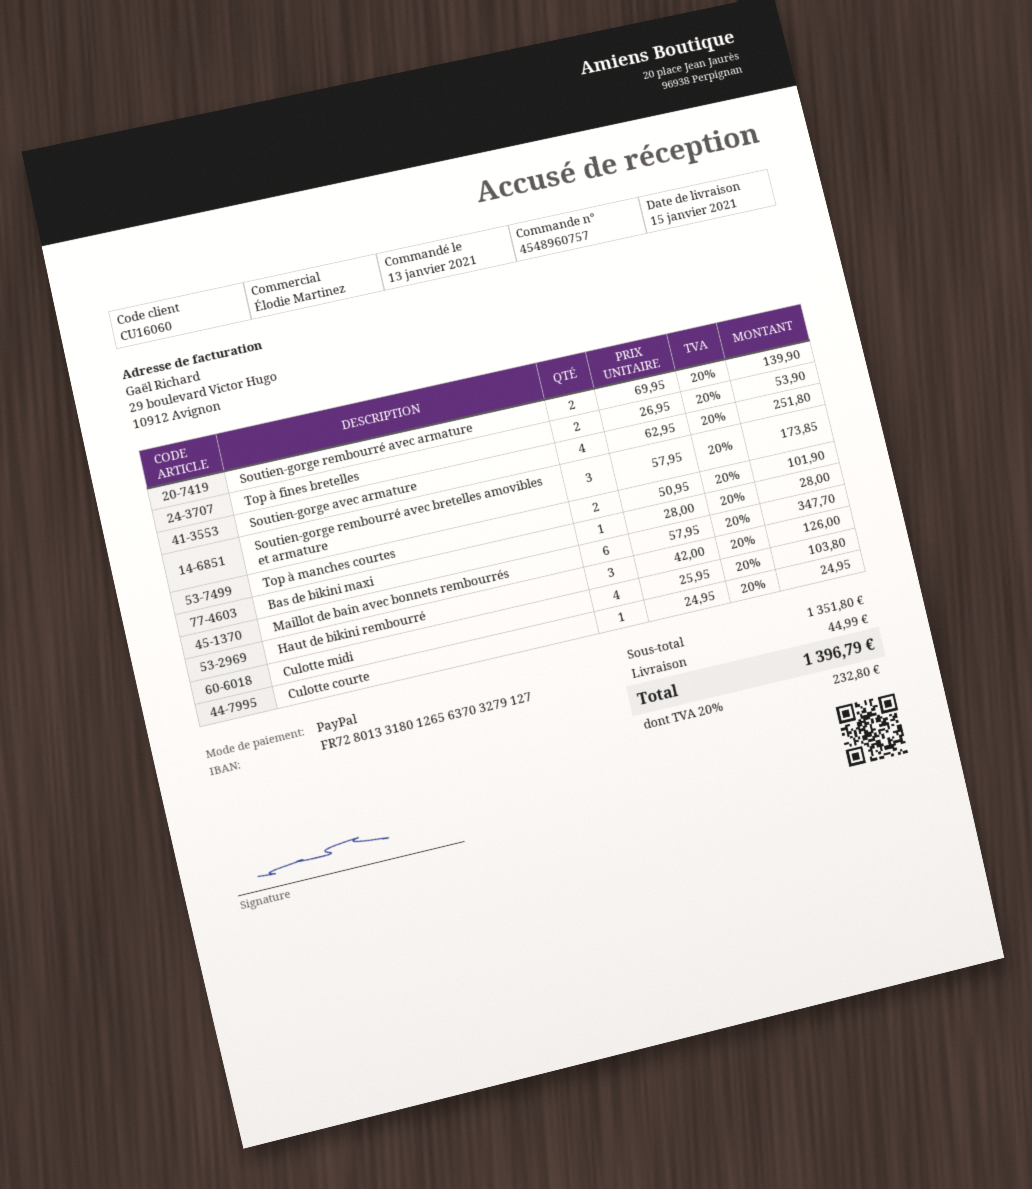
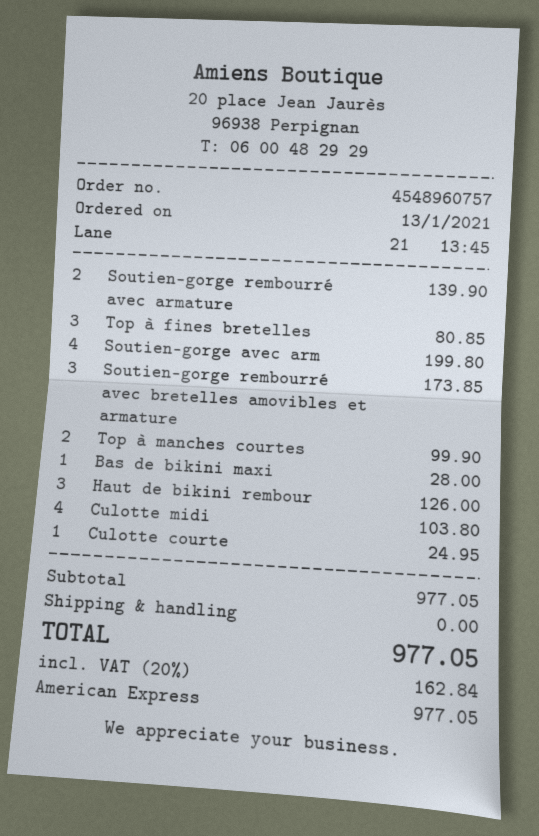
payment method: PayPal -> American Express
Top à fines bretelles: 2 for 53.90 -> 3 for 80.85
Soutien-gorge avec armature: 4 for 251.80 -> 4 for 199.80
Top à manches courtes: 2 for 101.90 -> 2 for 99.90
Maillot de bain avec bonnets rembourrés: 6 for 347.70 -> none
subtotal: 1351.80 -> 977.05
shipping: 44.99 -> 0.00
tax: 20% = 232.80 -> 20% = 162.84
total: 1396.79 -> 977.05

